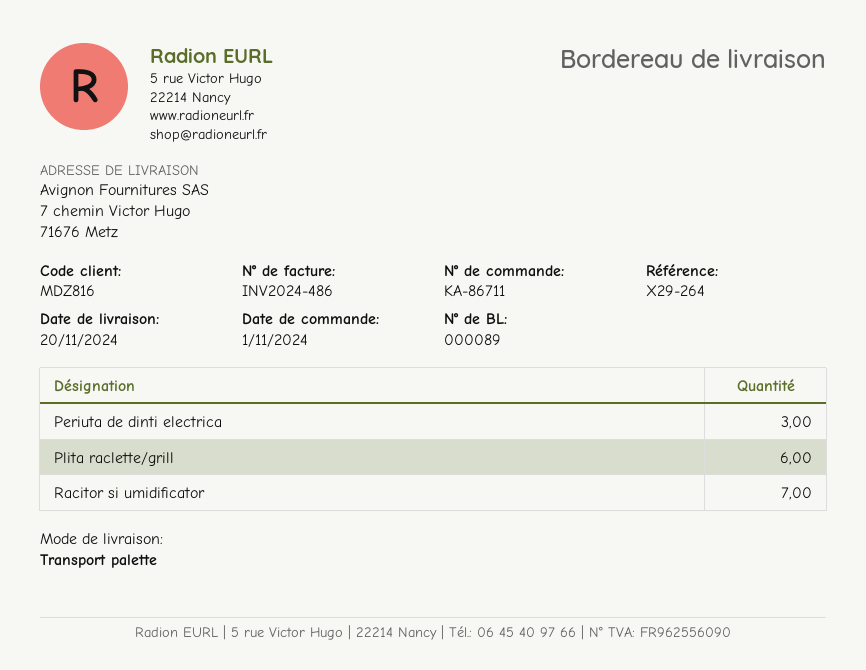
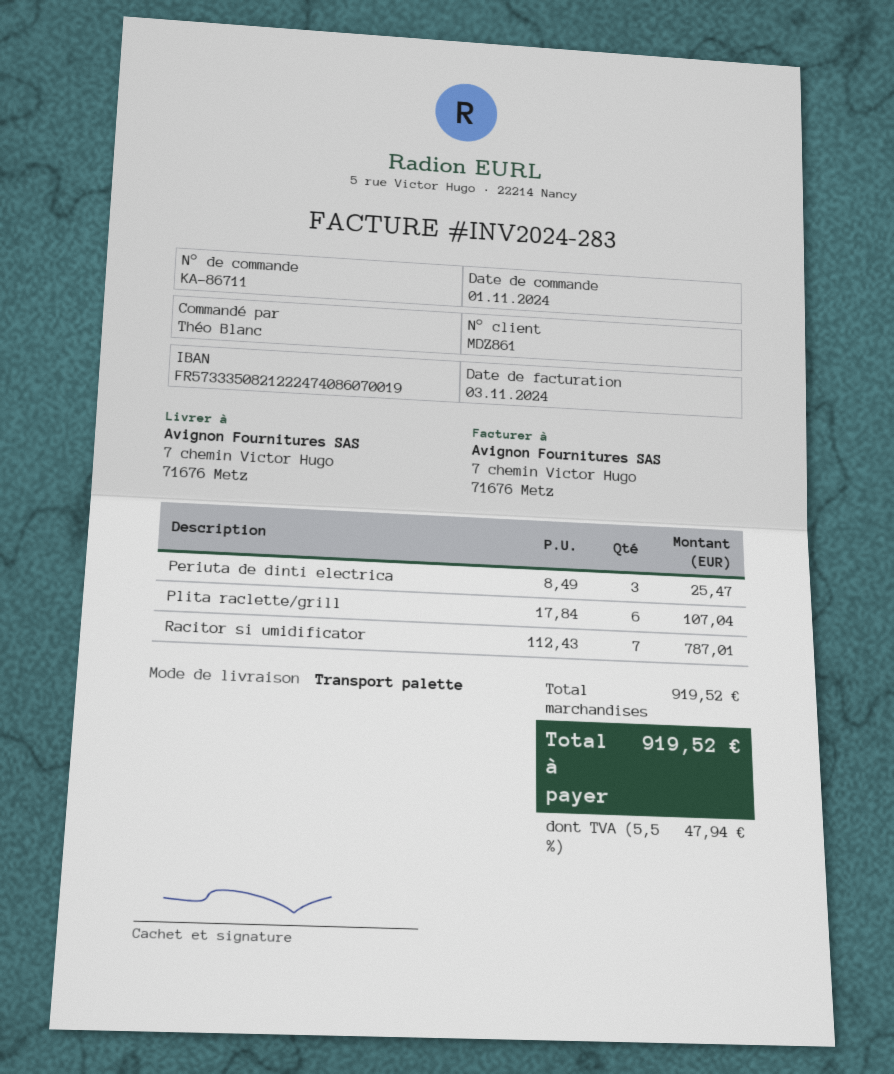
invoice number: INV2024-486 -> INV2024-283
customer number: MDZ816 -> MDZ861

